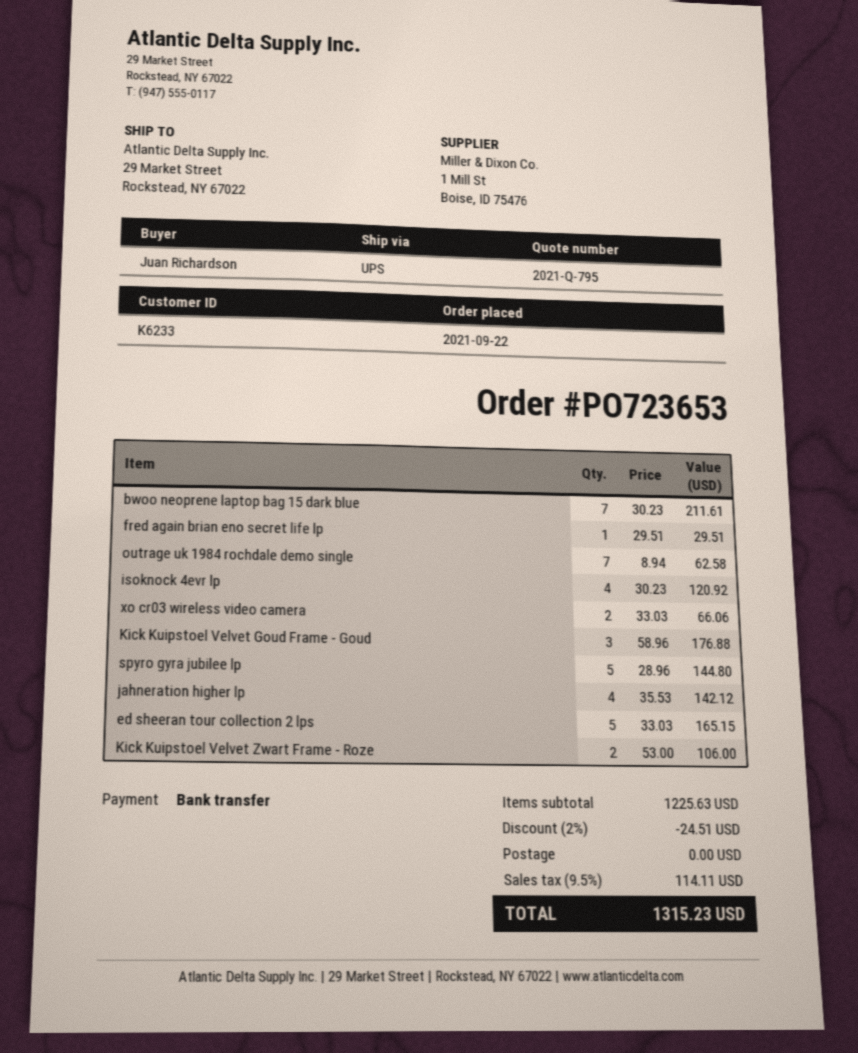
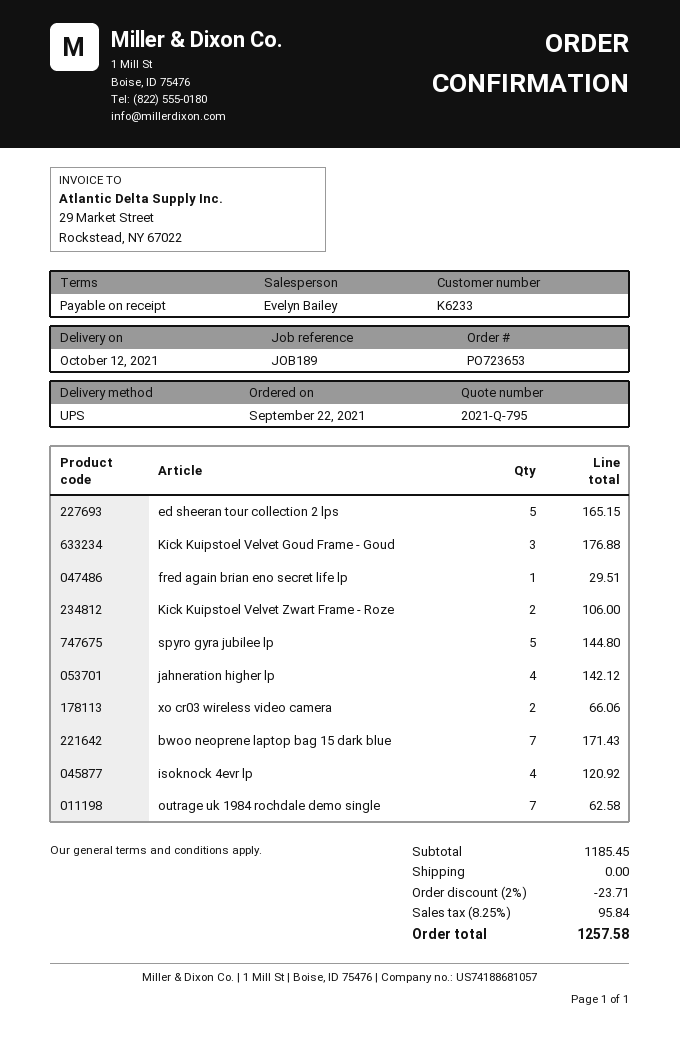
bwoo neoprene laptop bag 15 dark blue: 7 for 211.61 -> 7 for 171.43
subtotal: 1225.63 -> 1185.45
discount: 2% = 24.51 -> 2% = 23.71
tax: 9.5% = 114.11 -> 8.25% = 95.84
total: 1315.23 -> 1257.58

